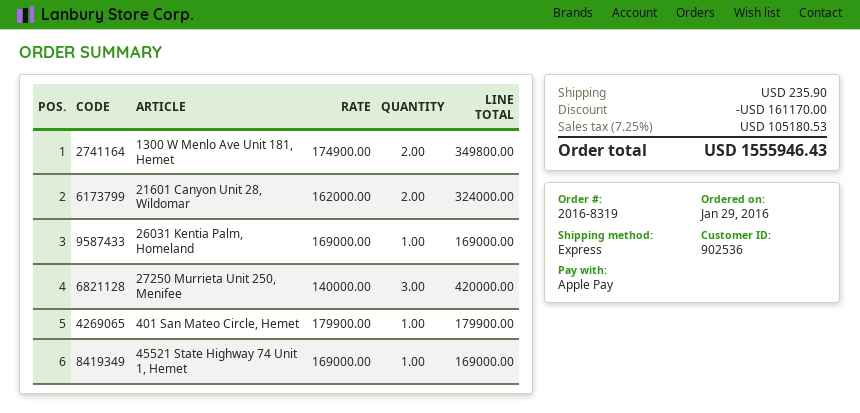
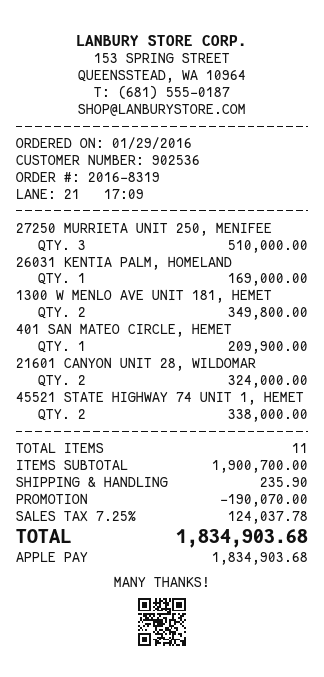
27250 Murrieta Unit 250, Menifee: 3 for 420000.00 -> 3 for 510000.00
401 San Mateo Circle, Hemet: 1 for 179900.00 -> 1 for 209900.00
45521 State Highway 74 Unit 1, Hemet: 1 for 169000.00 -> 2 for 338000.00
discount: 161170.00 -> 190070.00
tax: 7.25% = 105180.53 -> 7.25% = 124037.78
total: 1555946.43 -> 1834903.68

